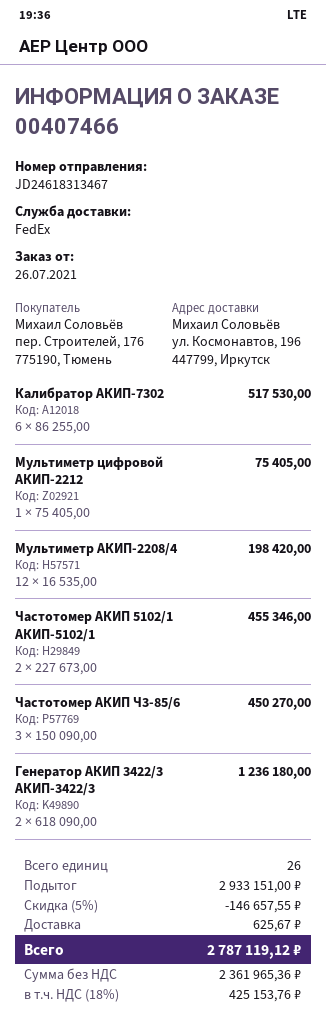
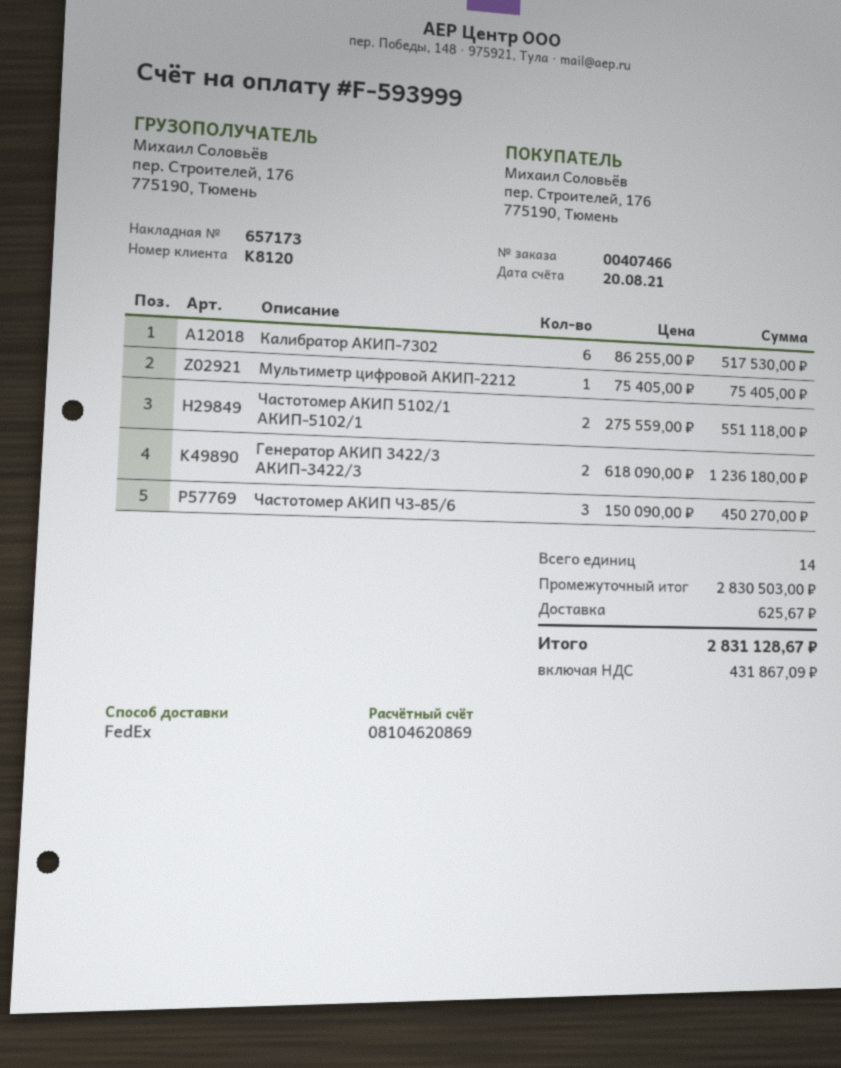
ship to: ул. Космонавтов, 196, 447799, Иркутск -> пер. Строителей, 176, 775190, Тюмень
Мультиметр АКИП-2208/4: 12 x 16535.00 = 198420.00 -> none
Частотомер АКИП 5102/1 АКИП-5102/1: 2 x 227673.00 = 455346.00 -> 2 x 275559.00 = 551118.00
total quantity: 26 -> 14
subtotal: 2933151.00 -> 2830503.00
discount: 5% = 146657.55 -> none
tax: 425153.76 -> 431867.09
total: 2787119.12 -> 2831128.67

